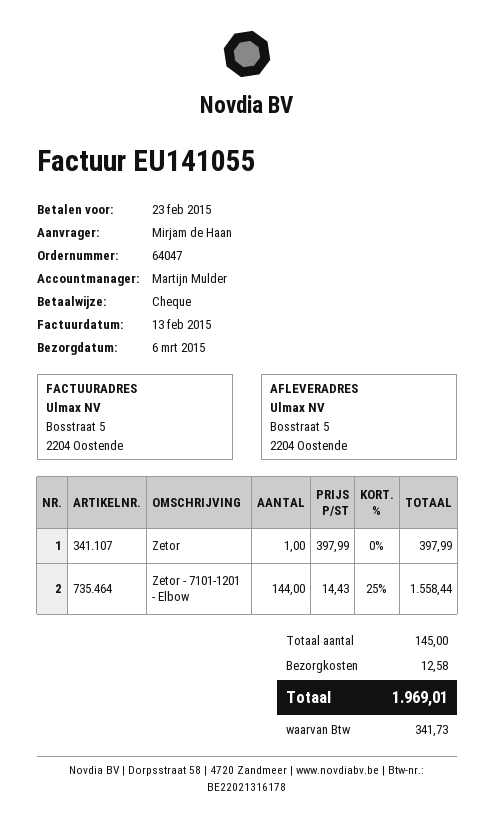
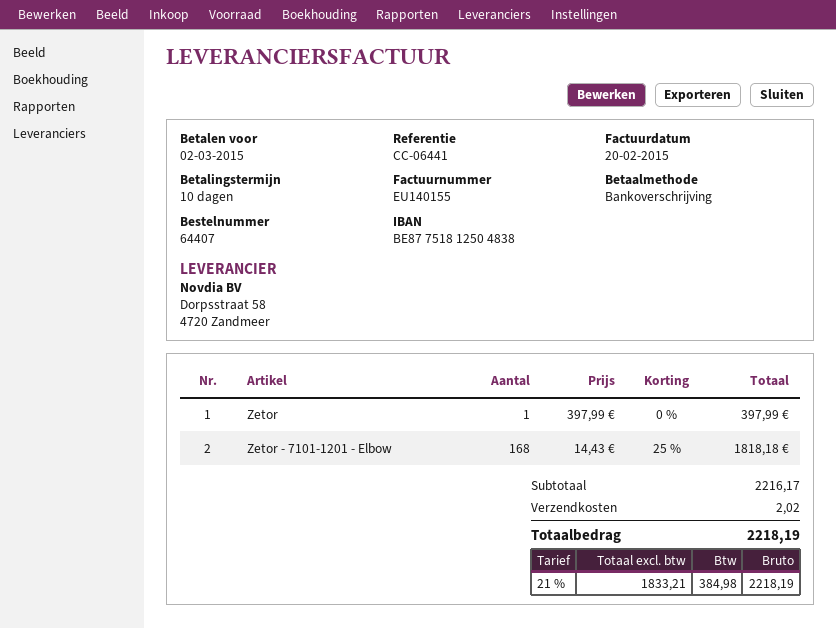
order number: 64047 -> 64407
invoice number: EU141055 -> EU140155
invoice date: 2015-02-13 -> 2015-02-20
due date: 2015-02-23 -> 2015-03-02
payment method: cheque -> bank transfer
Zetor - 7101-1201 - Elbow: 144 x 14.43 - 25% = 1558.44 -> 168 x 14.43 - 25% = 1818.18
shipping: 12.58 -> 2.02
tax: 341.73 -> 384.98
total: 1969.01 -> 2218.19

